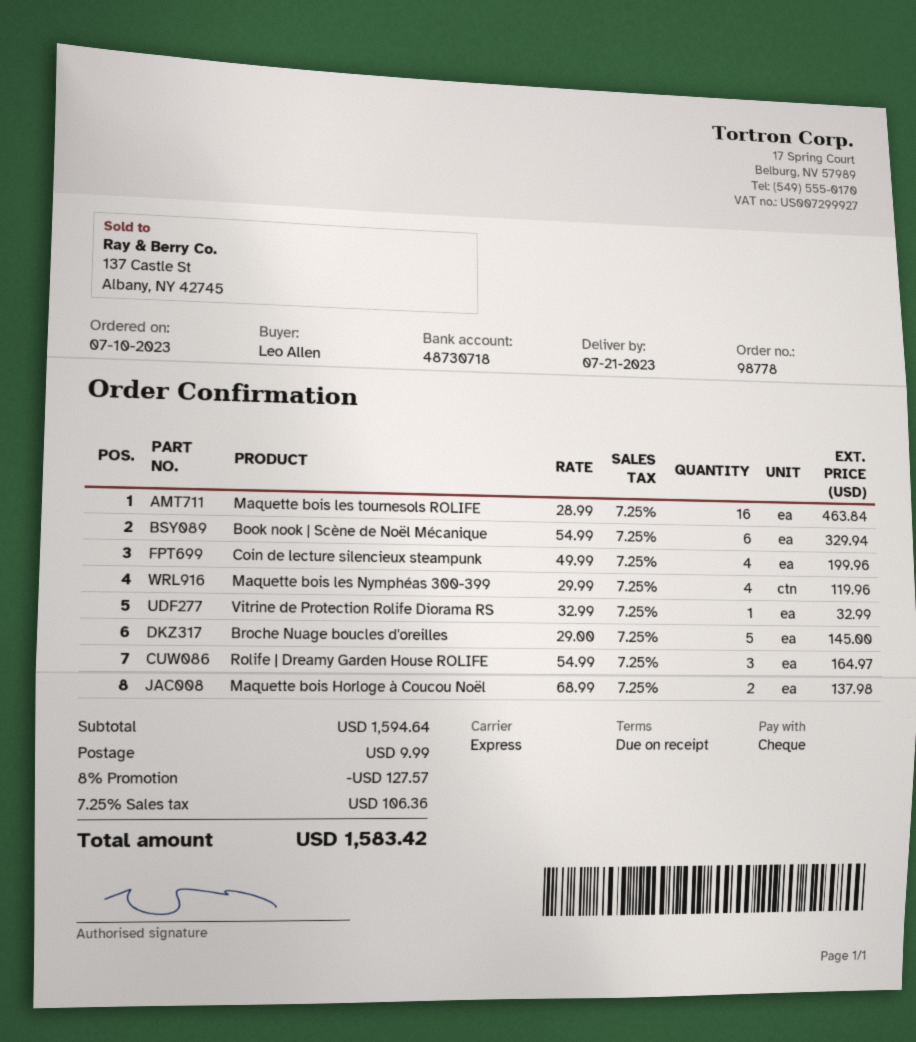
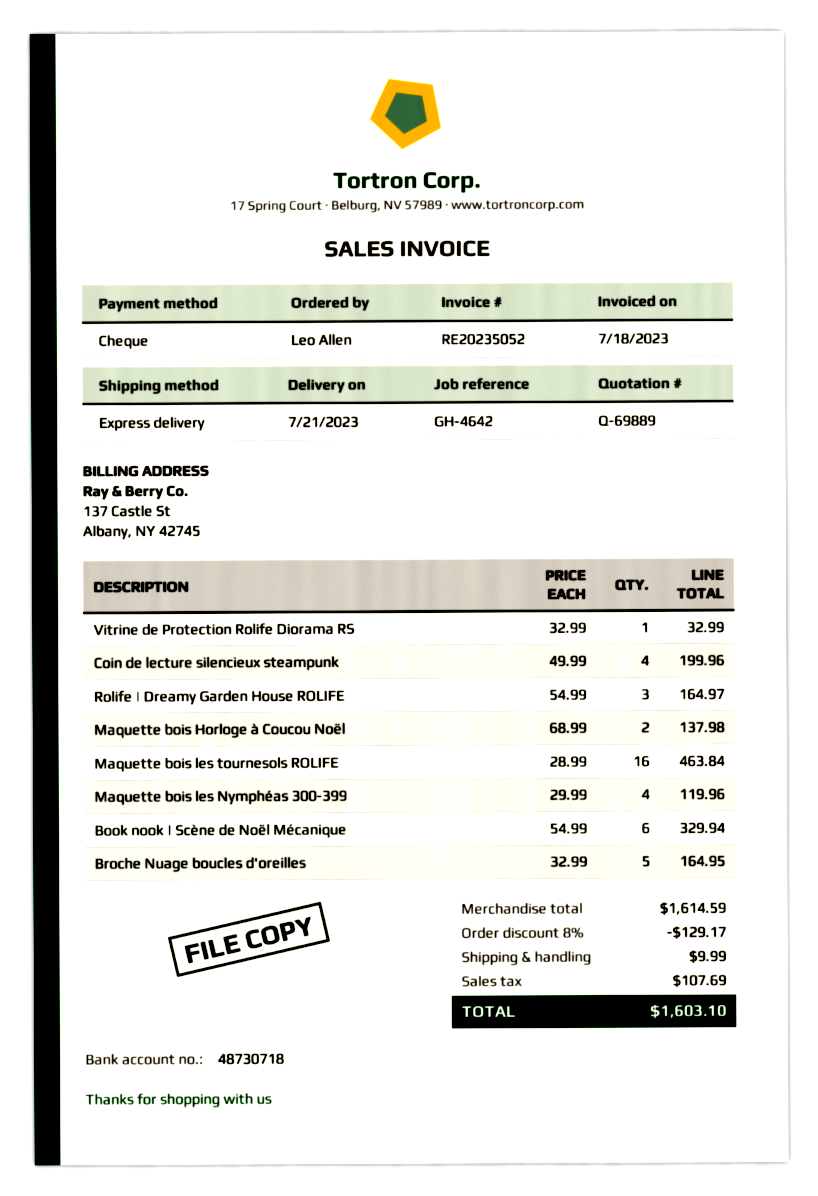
Broche Nuage boucles d'oreilles: 5 x 29.00 = 145.00 -> 5 x 32.99 = 164.95
subtotal: 1594.64 -> 1614.59
discount: 8% = 127.57 -> 8% = 129.17
tax: 106.36 -> 107.69
total: 1583.42 -> 1603.10

